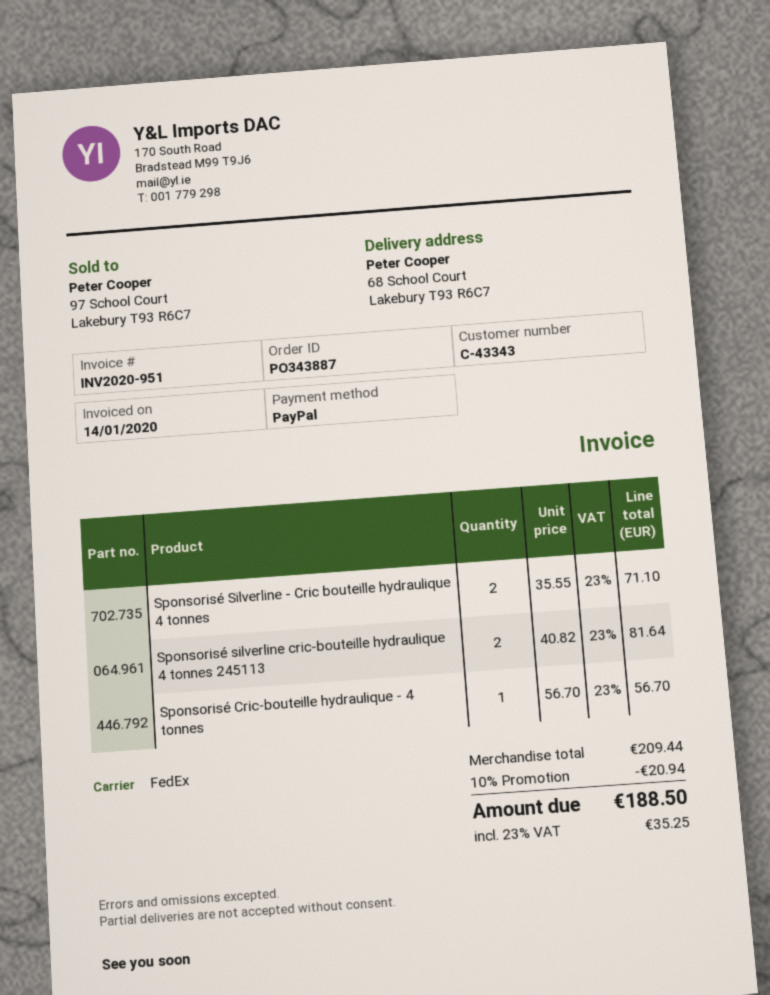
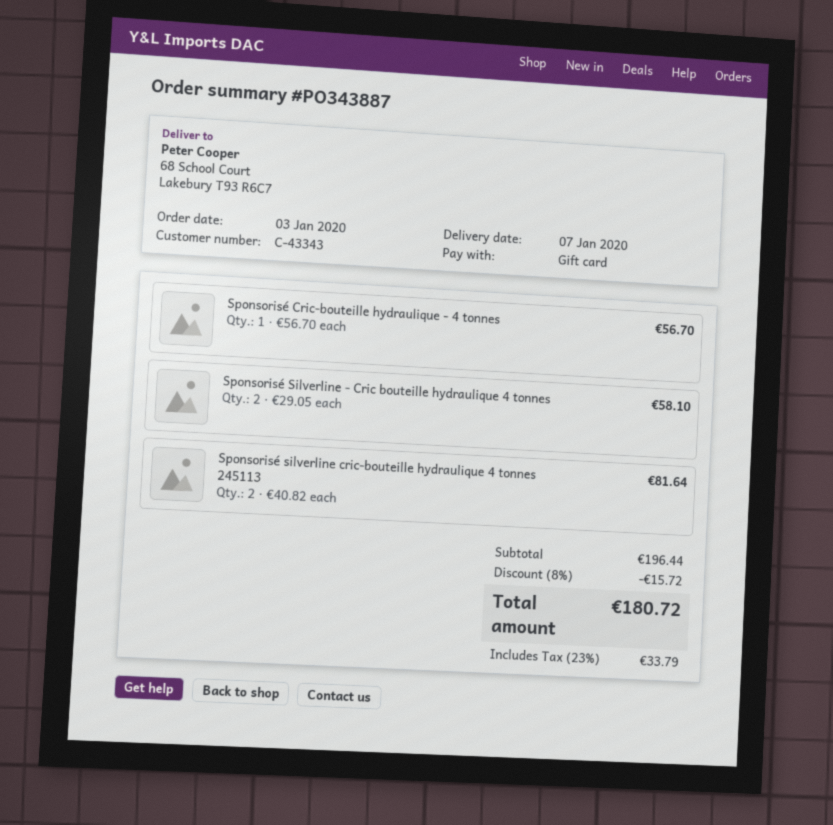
payment method: PayPal -> gift card
Sponsorisé Silverline - Cric bouteille hydraulique 4 tonnes: 2 x 35.55 = 71.10 -> 2 x 29.05 = 58.10
subtotal: 209.44 -> 196.44
discount: 10% = 20.94 -> 8% = 15.72
tax: 23% = 35.25 -> 23% = 33.79
total: 188.50 -> 180.72

